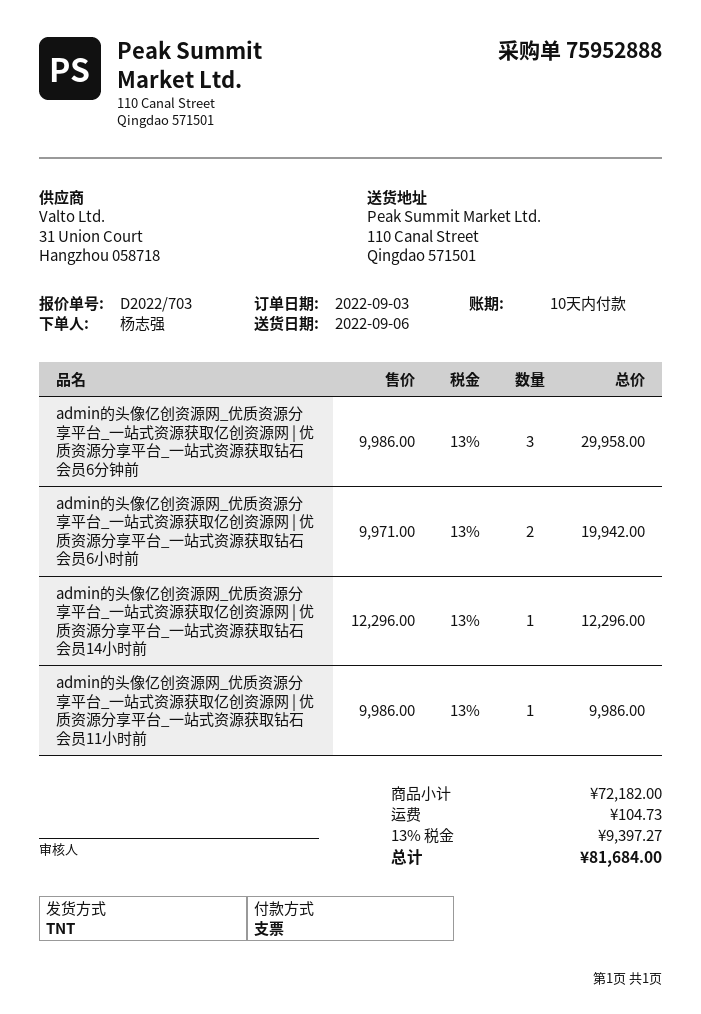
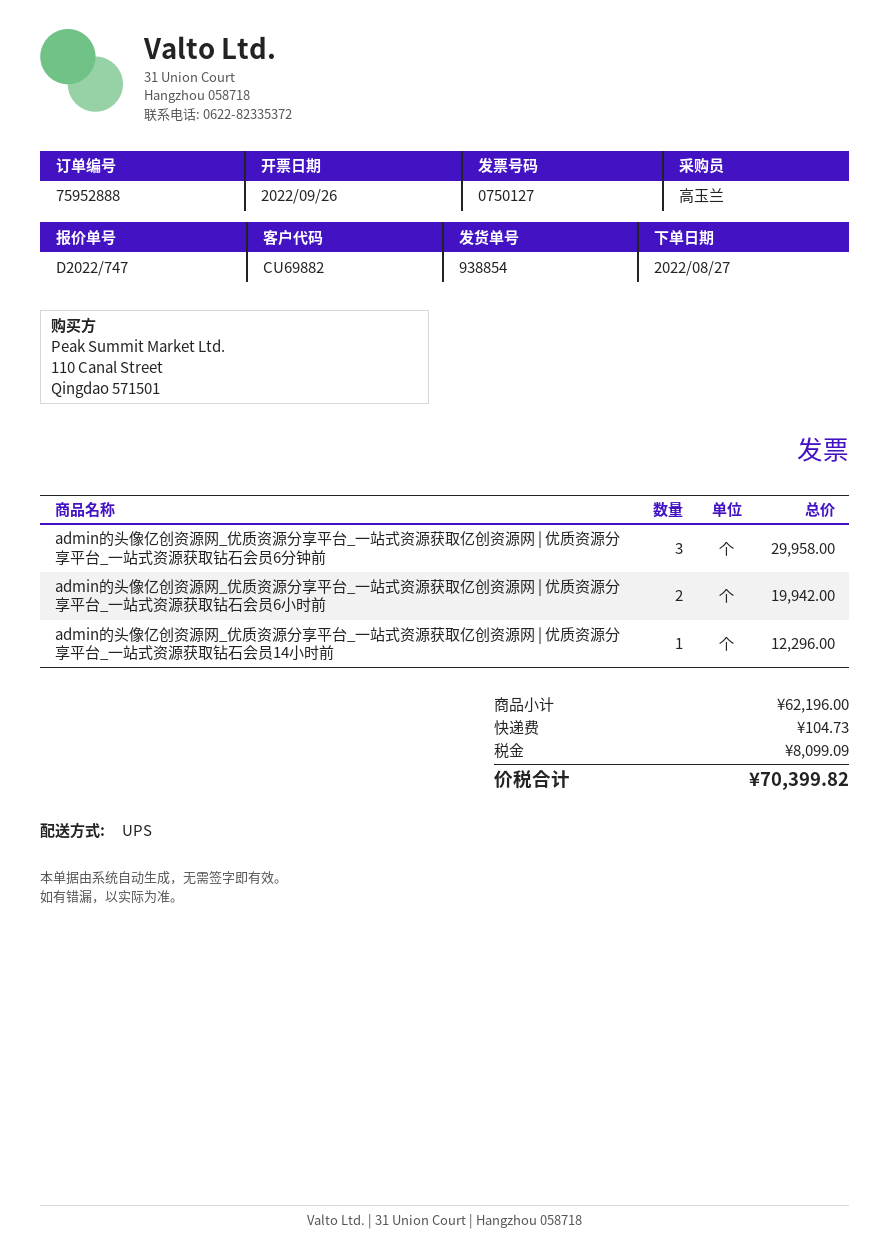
quote number: D2022/703 -> D2022/747
order date: 2022-09-03 -> 2022-08-27
ordered by: 杨志强 -> 高玉兰
shipping method: TNT -> UPS
admin的头像亿创资源网_优质资源分享平台_一站式资源获取亿创资源网 | 优质资源分享平台_一站式资源获取钻石会员11小时前: 1 for 9986.00 -> none
subtotal: 72182.00 -> 62196.00
tax: 9397.27 -> 8099.09
total: 81684.00 -> 70399.82

